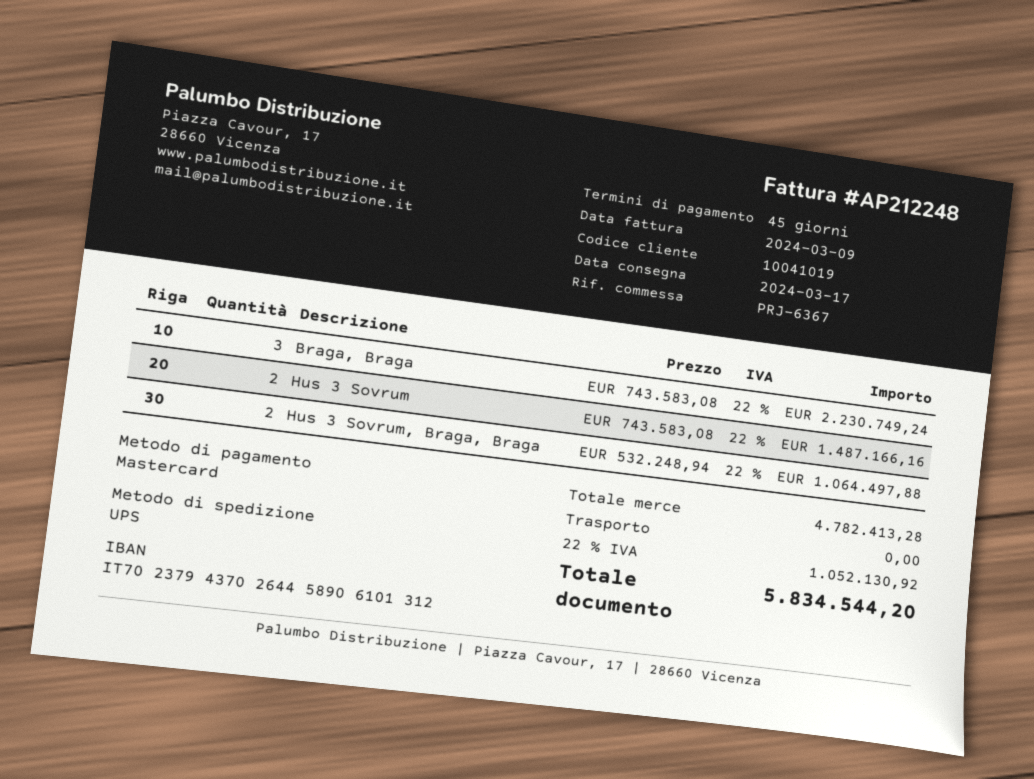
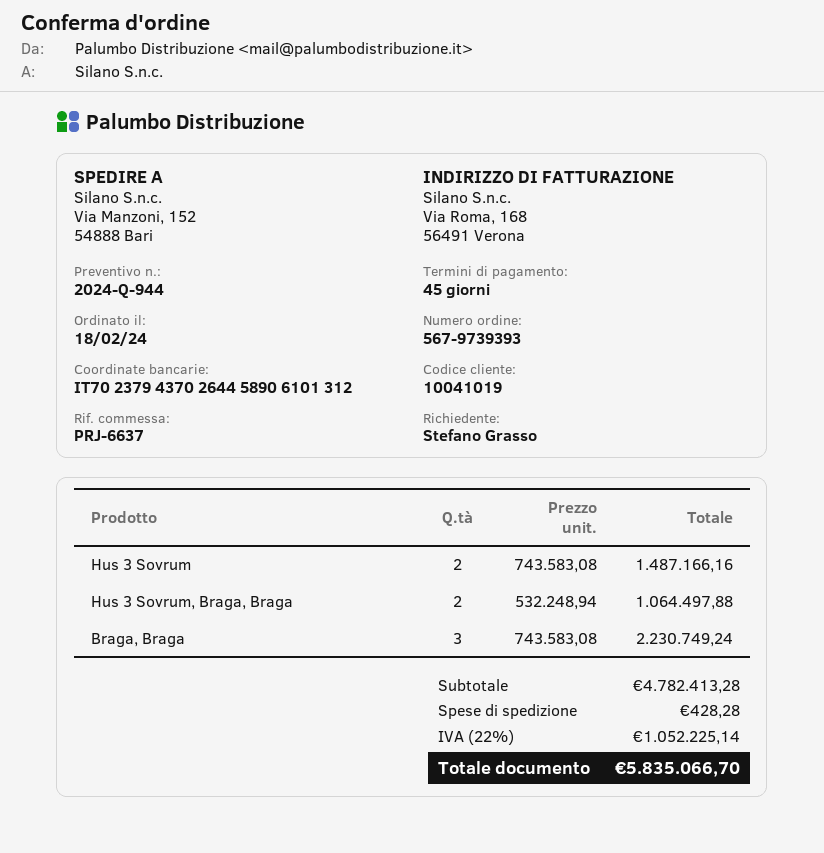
reference: PRJ-6367 -> PRJ-6637
shipping: 0.00 -> 428.28
tax: 22% = 1052130.92 -> 22% = 1052225.14
total: 5834544.20 -> 5835066.70

